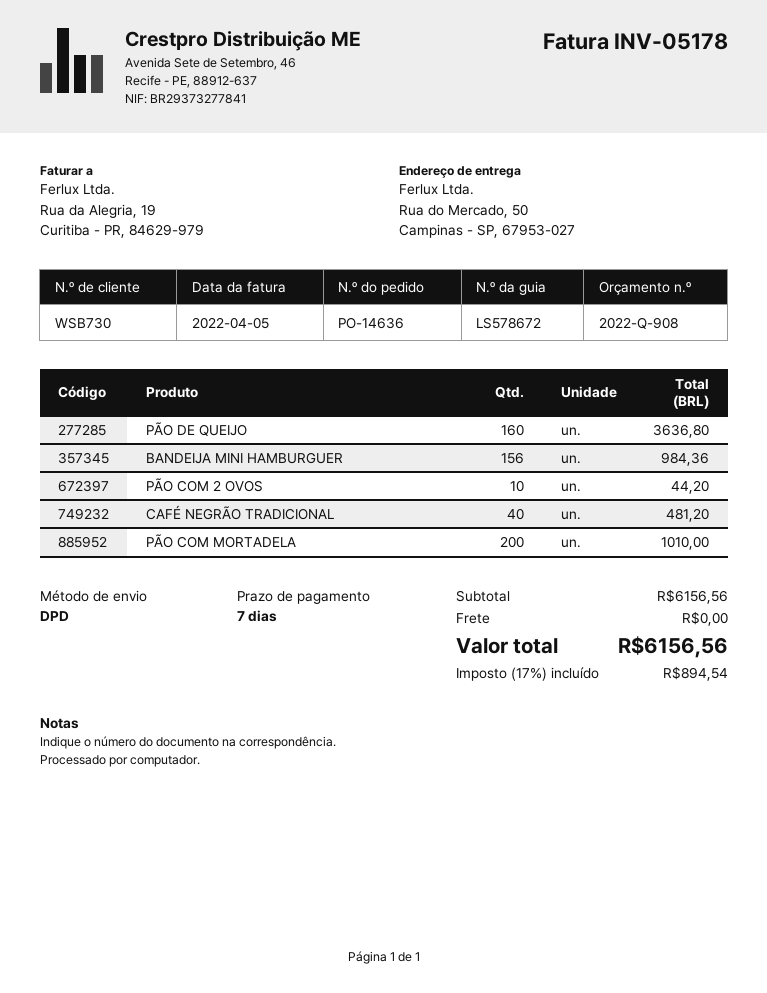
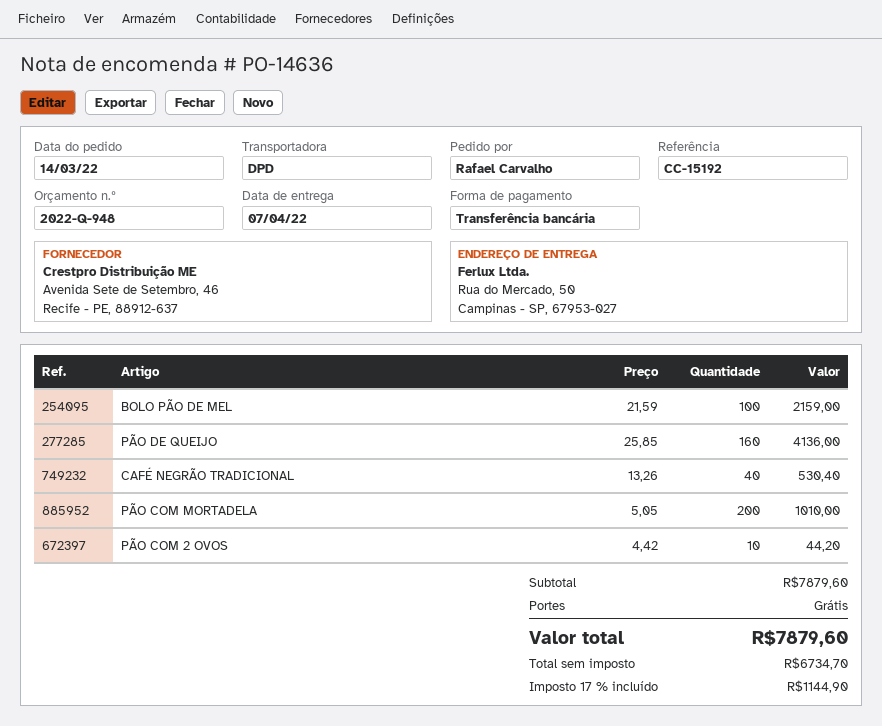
quote number: 2022-Q-908 -> 2022-Q-948
PÃO DE QUEIJO: 160 for 3636.80 -> 160 for 4136.00
BANDEIJA MINI HAMBURGUER: 156 for 984.36 -> none
CAFÉ NEGRÃO TRADICIONAL: 40 for 481.20 -> 40 for 530.40
BOLO PÃO DE MEL: none -> 100 for 2159.00
subtotal: 6156.56 -> 7879.60
tax: 17% = 894.54 -> 17% = 1144.90
total: 6156.56 -> 7879.60

